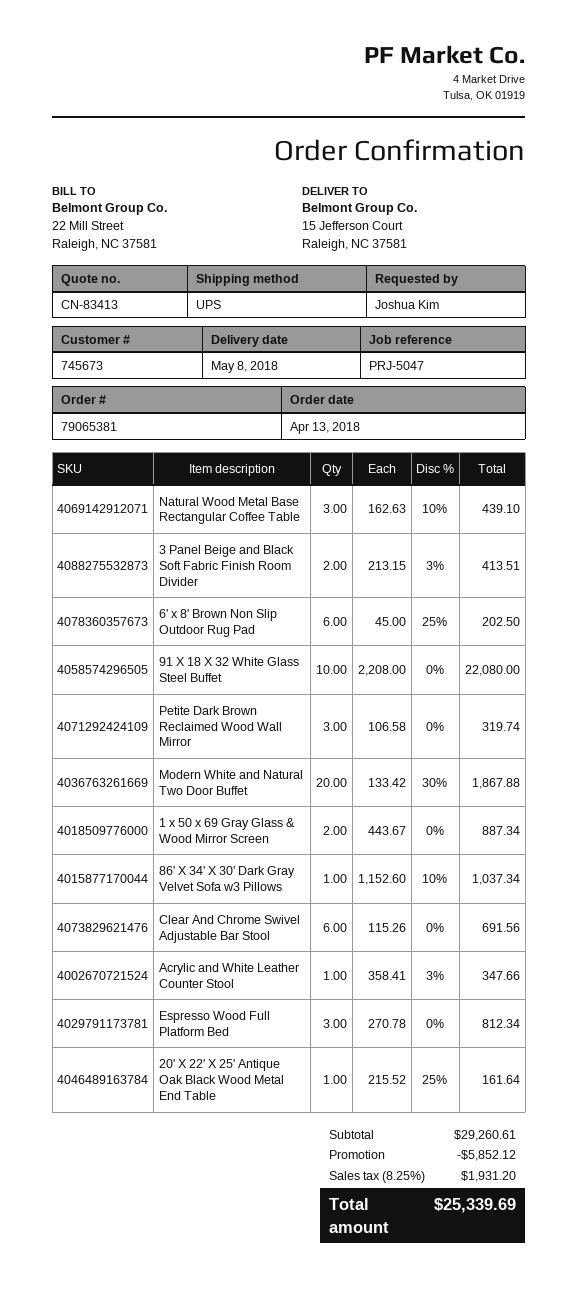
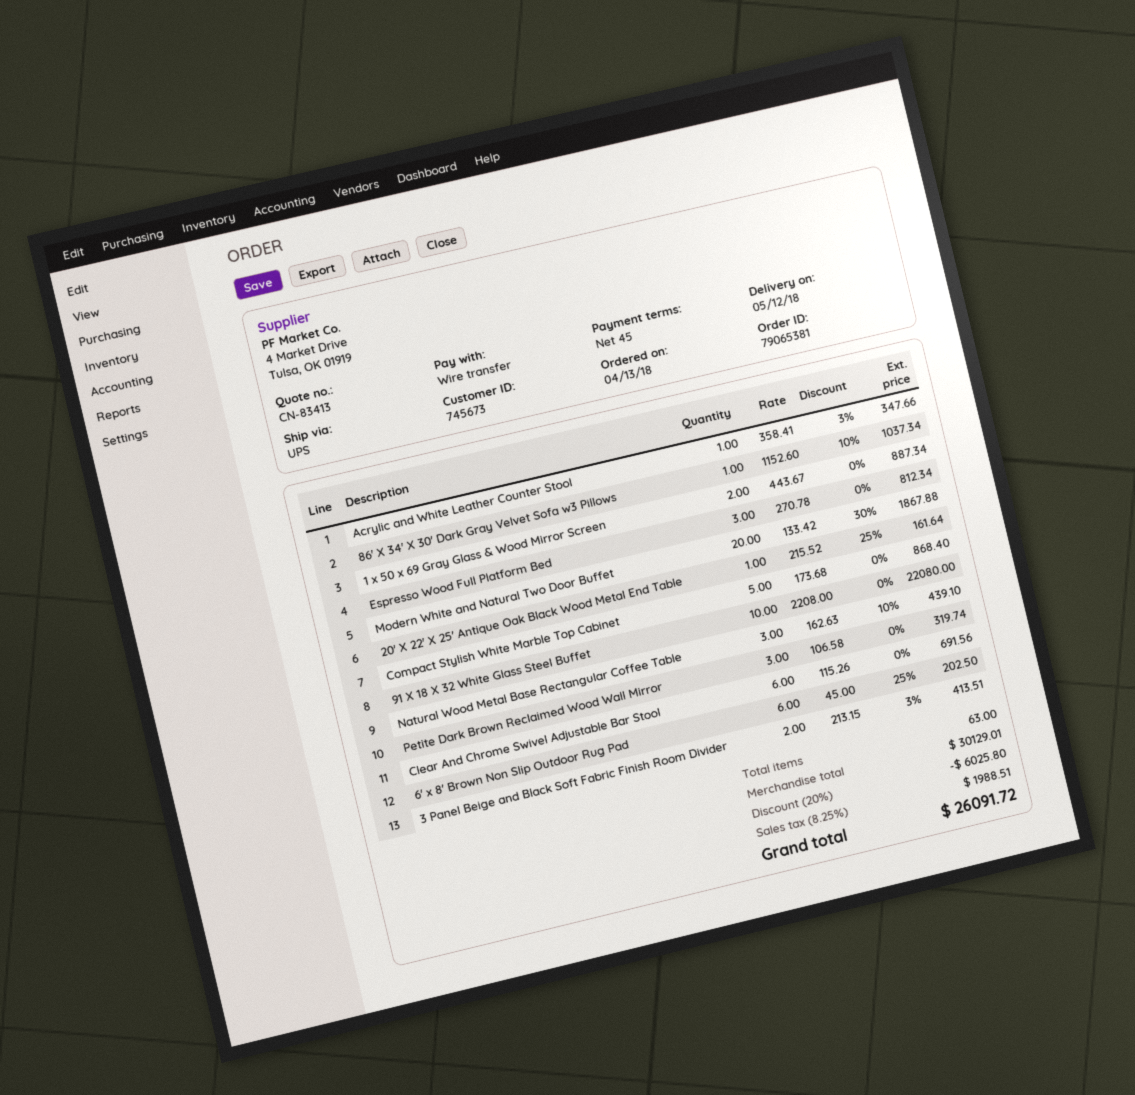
delivery date: 2018-05-08 -> 2018-05-12
Compact Stylish White Marble Top Cabinet: none -> 5 x 173.68 = 868.40
subtotal: 29260.61 -> 30129.01
discount: 5852.12 -> 6025.80
tax: 8.25% = 1931.20 -> 8.25% = 1988.51
total: 25339.69 -> 26091.72

